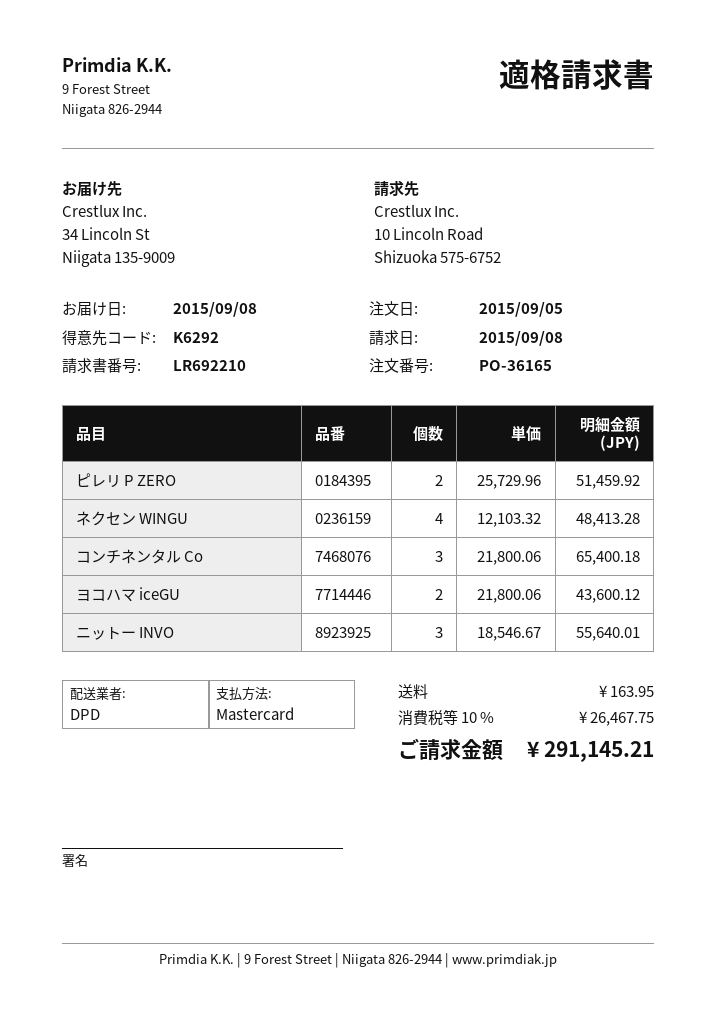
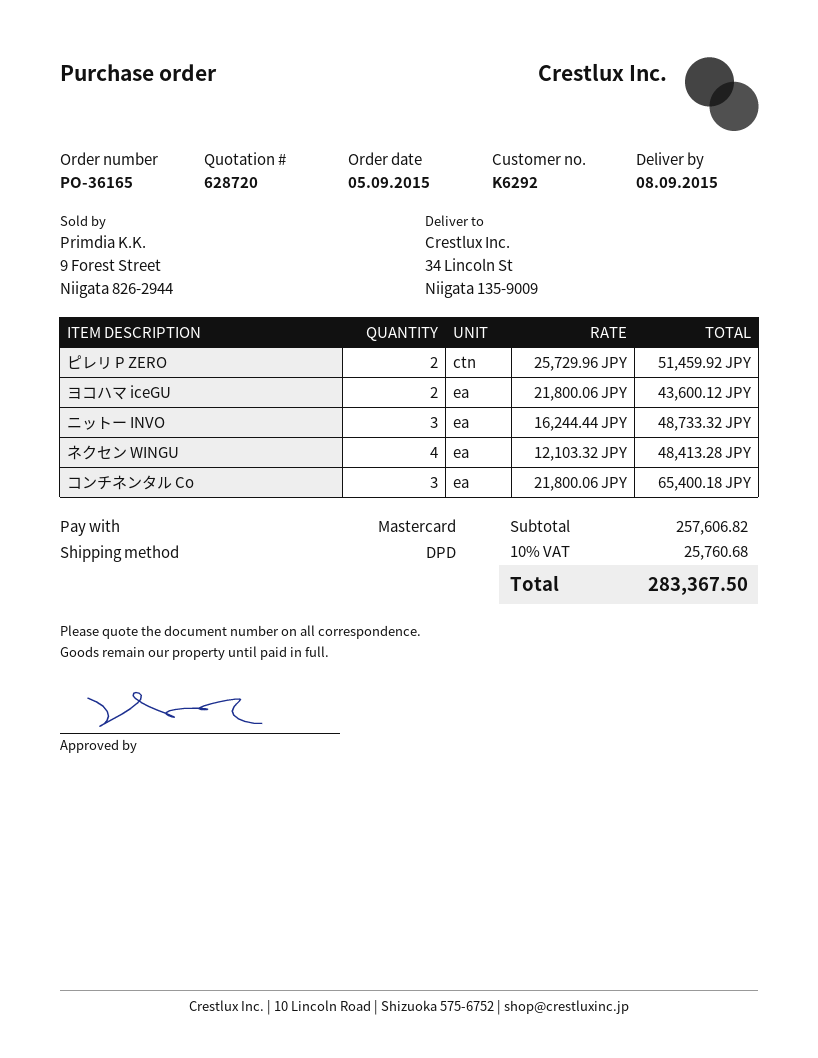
ニットー INVO: 3 x 18546.67 = 55640.01 -> 3 x 16244.44 = 48733.32
shipping: 163.95 -> none
tax: 10% = 26467.75 -> 10% = 25760.68
total: 291145.21 -> 283367.50

